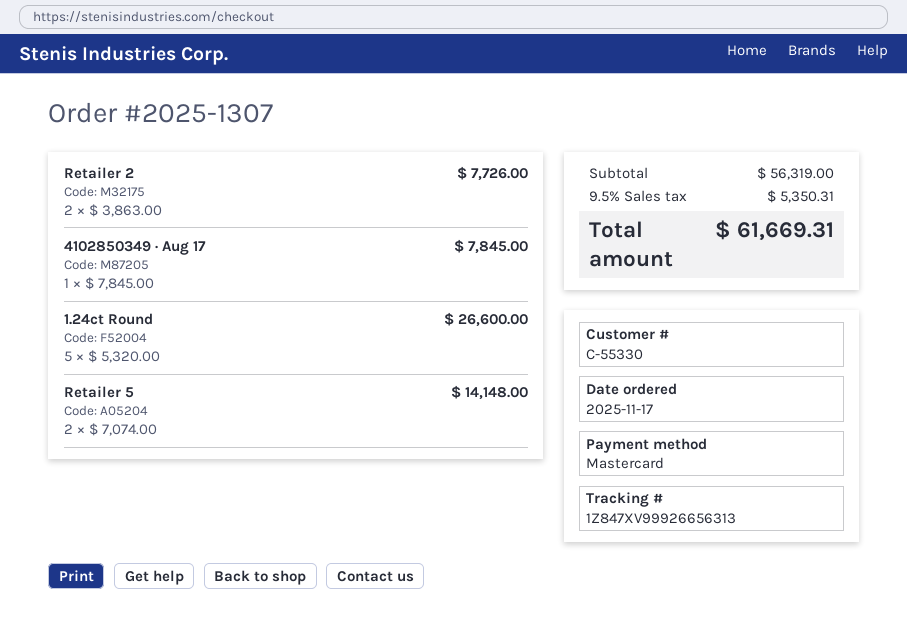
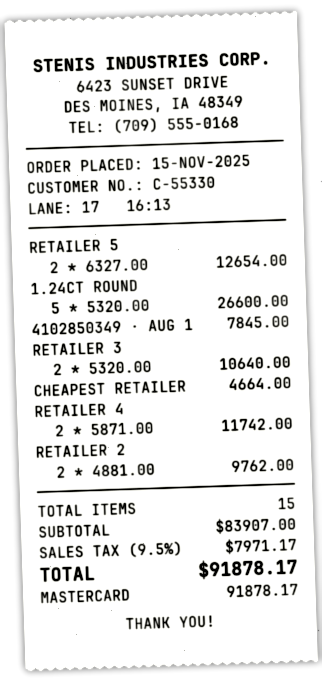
order date: 2025-11-17 -> 2025-11-15
Retailer 2: 2 x 3863.00 = 7726.00 -> 2 x 4881.00 = 9762.00
Retailer 5: 2 x 7074.00 = 14148.00 -> 2 x 6327.00 = 12654.00
RETAILER 3: none -> 2 x 5320.00 = 10640.00
CHEAPEST RETAILER: none -> 1 x 4664.00 = 4664.00
RETAILER 4: none -> 2 x 5871.00 = 11742.00
subtotal: 56319.00 -> 83907.00
tax: 9.5% = 5350.31 -> 9.5% = 7971.17
total: 61669.31 -> 91878.17

